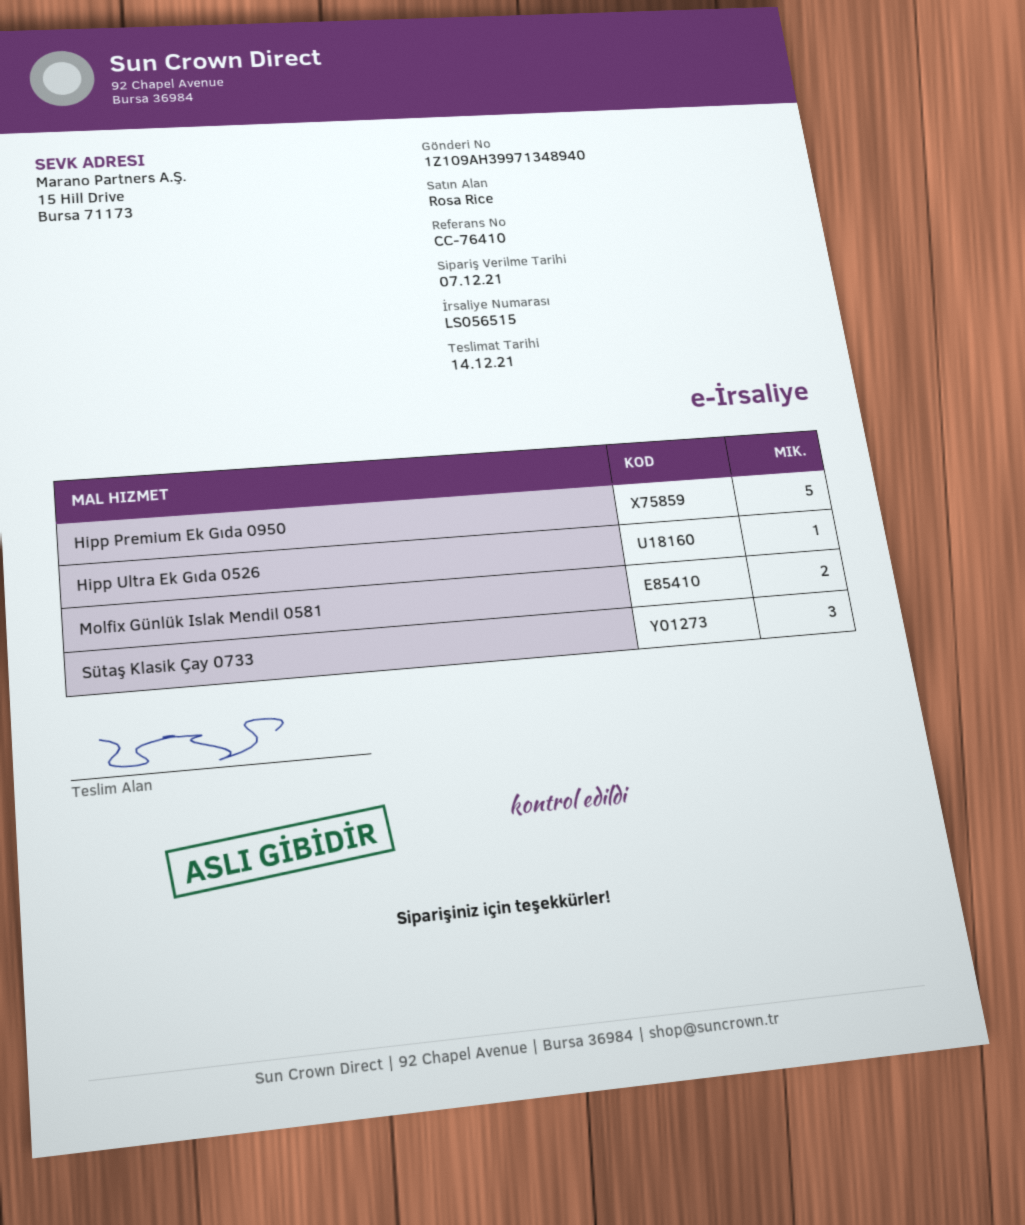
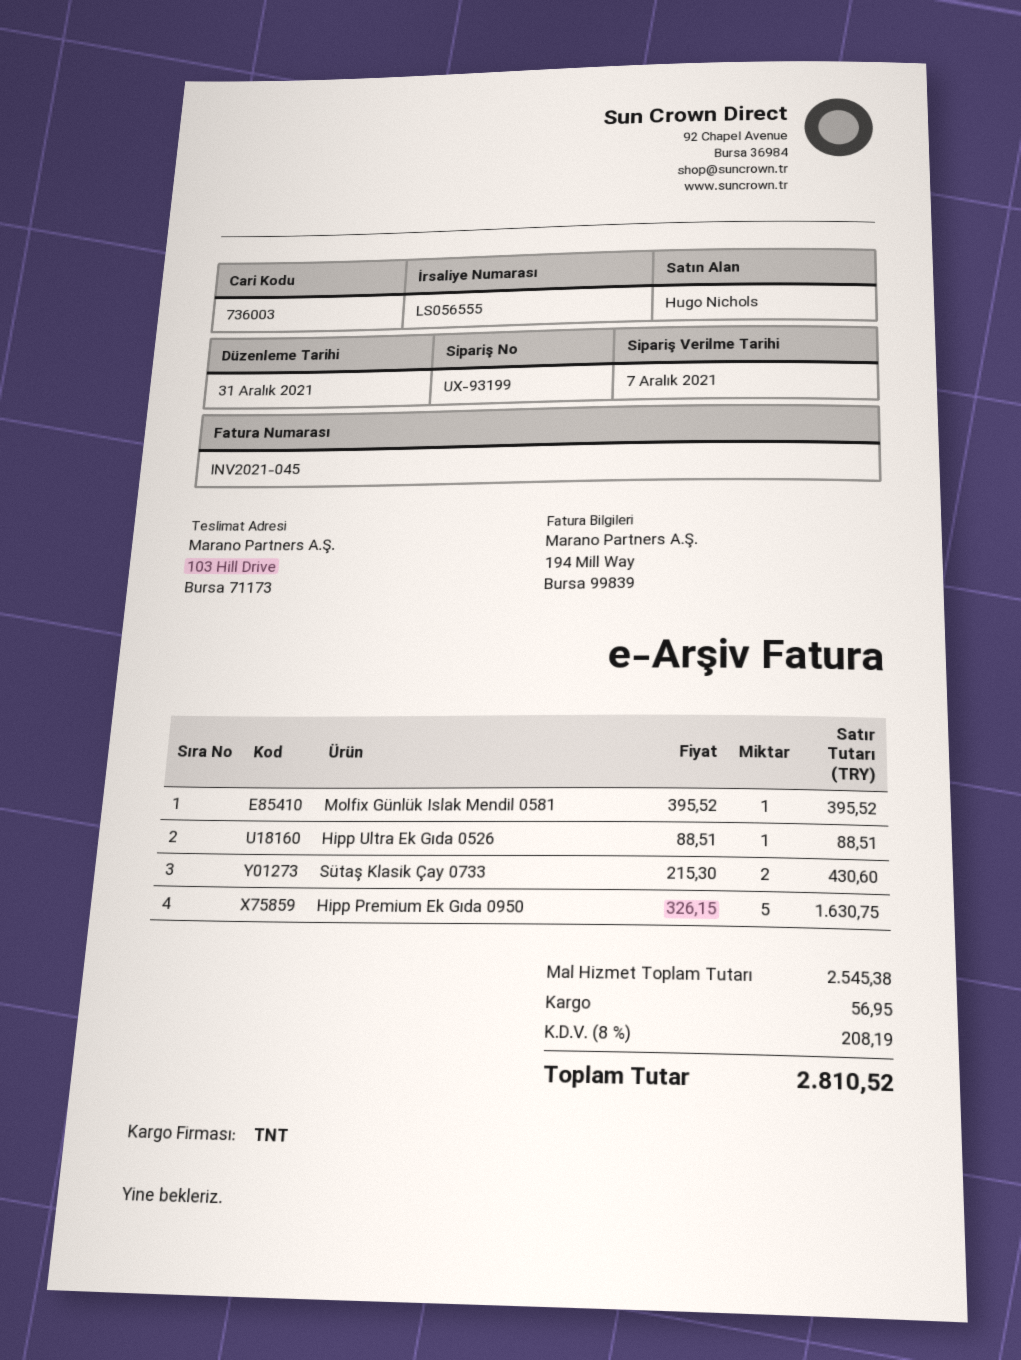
delivery note number: LS056515 -> LS056555
ordered by: Rosa Rice -> Hugo Nichols
ship to: 15 Hill Drive, Bursa 71173 -> 103 Hill Drive, Bursa 71173
Molfix Günlük Islak Mendil 0581: 2 -> 1
Sütaş Klasik Çay 0733: 3 -> 2

